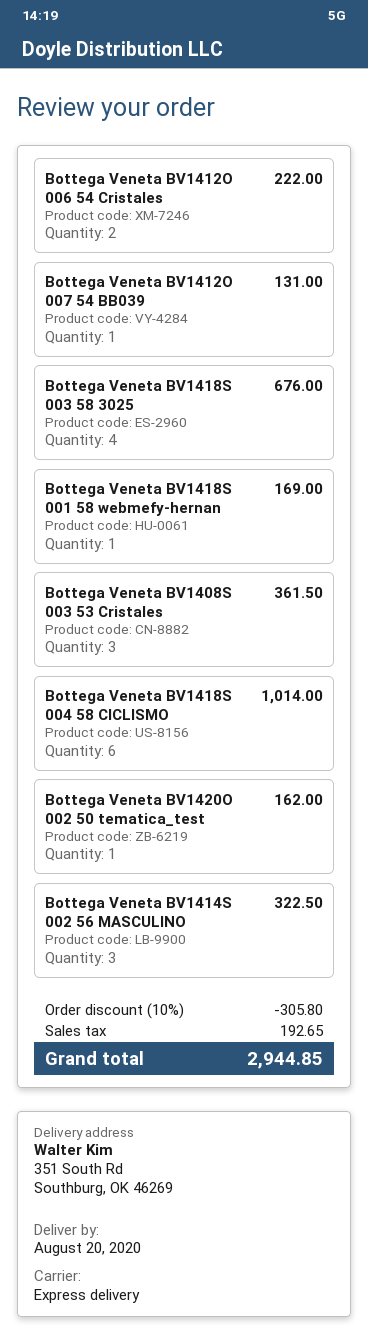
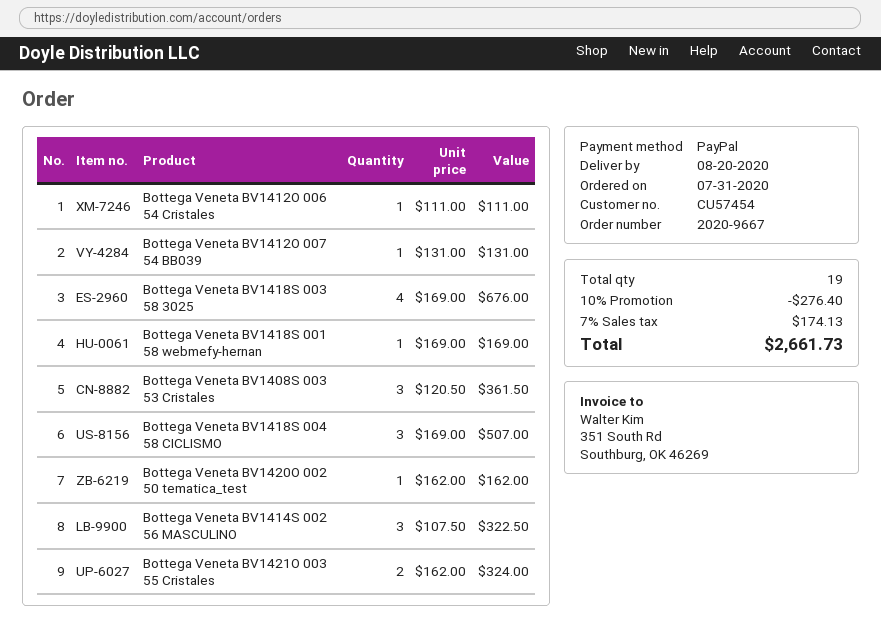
Bottega Veneta BV1412O 006 54 Cristales: 2 for 222.00 -> 1 for 111.00
Bottega Veneta BV1418S 004 58 CICLISMO: 6 for 1014.00 -> 3 for 507.00
Bottega Veneta BV1421O 003 55 Cristales: none -> 2 for 324.00
discount: 10% = 305.80 -> 10% = 276.40
tax: 192.65 -> 174.13
total: 2944.85 -> 2661.73

